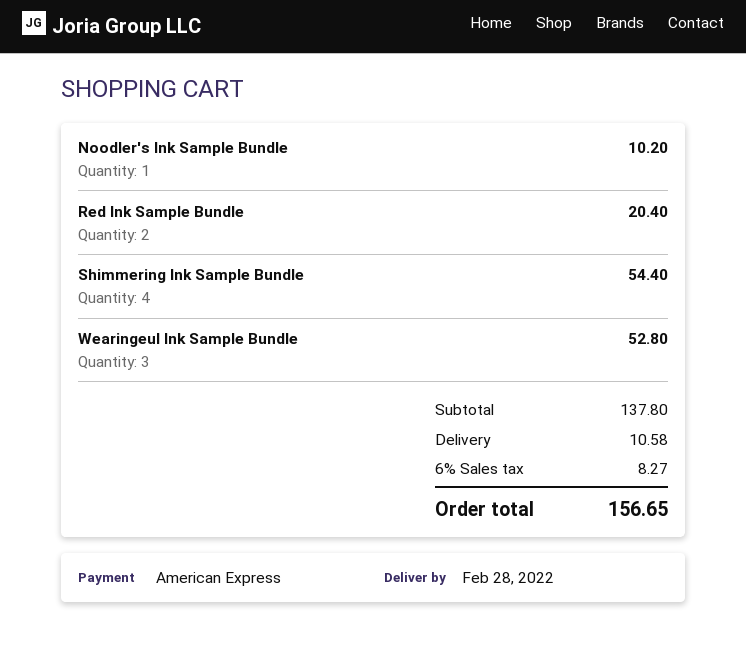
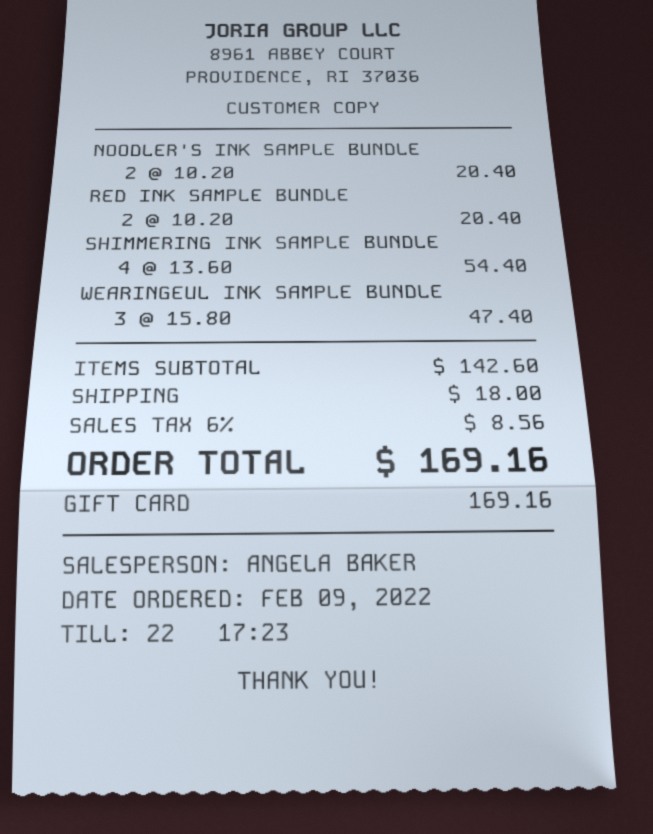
payment method: American Express -> gift card
Noodler's Ink Sample Bundle: 1 for 10.20 -> 2 for 20.40
Wearingeul Ink Sample Bundle: 3 for 52.80 -> 3 for 47.40
subtotal: 137.80 -> 142.60
shipping: 10.58 -> 18.00
tax: 6% = 8.27 -> 6% = 8.56
total: 156.65 -> 169.16

